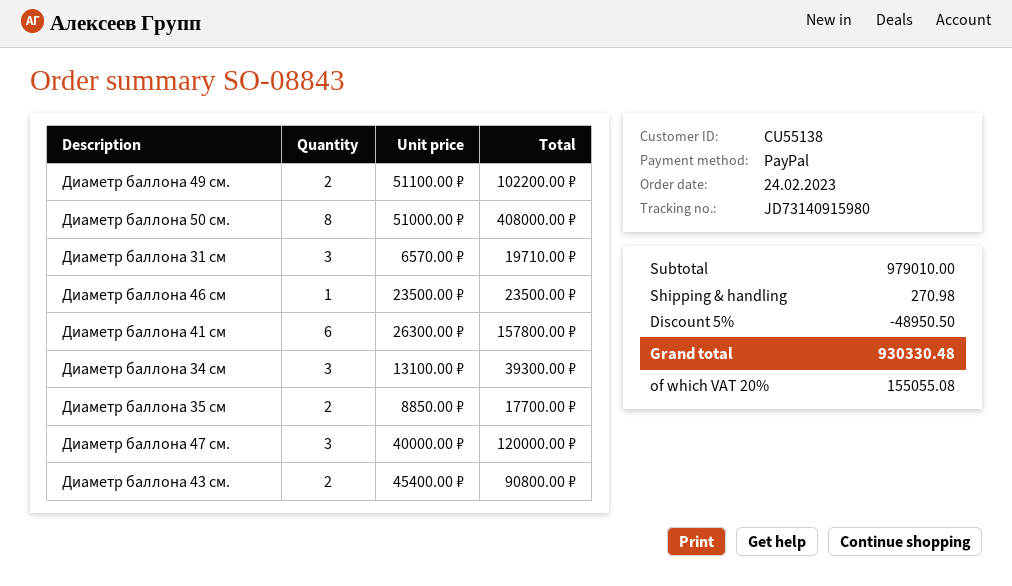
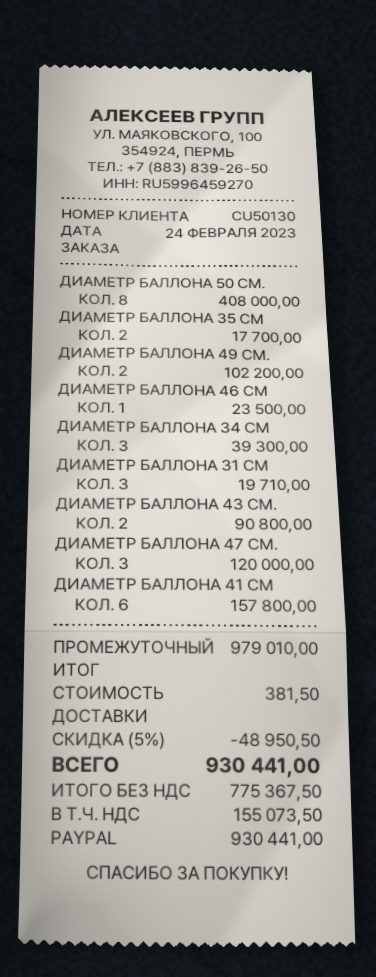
customer number: CU55138 -> CU50130
shipping: 270.98 -> 381.50
tax: 155055.08 -> 155073.50
total: 930330.48 -> 930441.00

